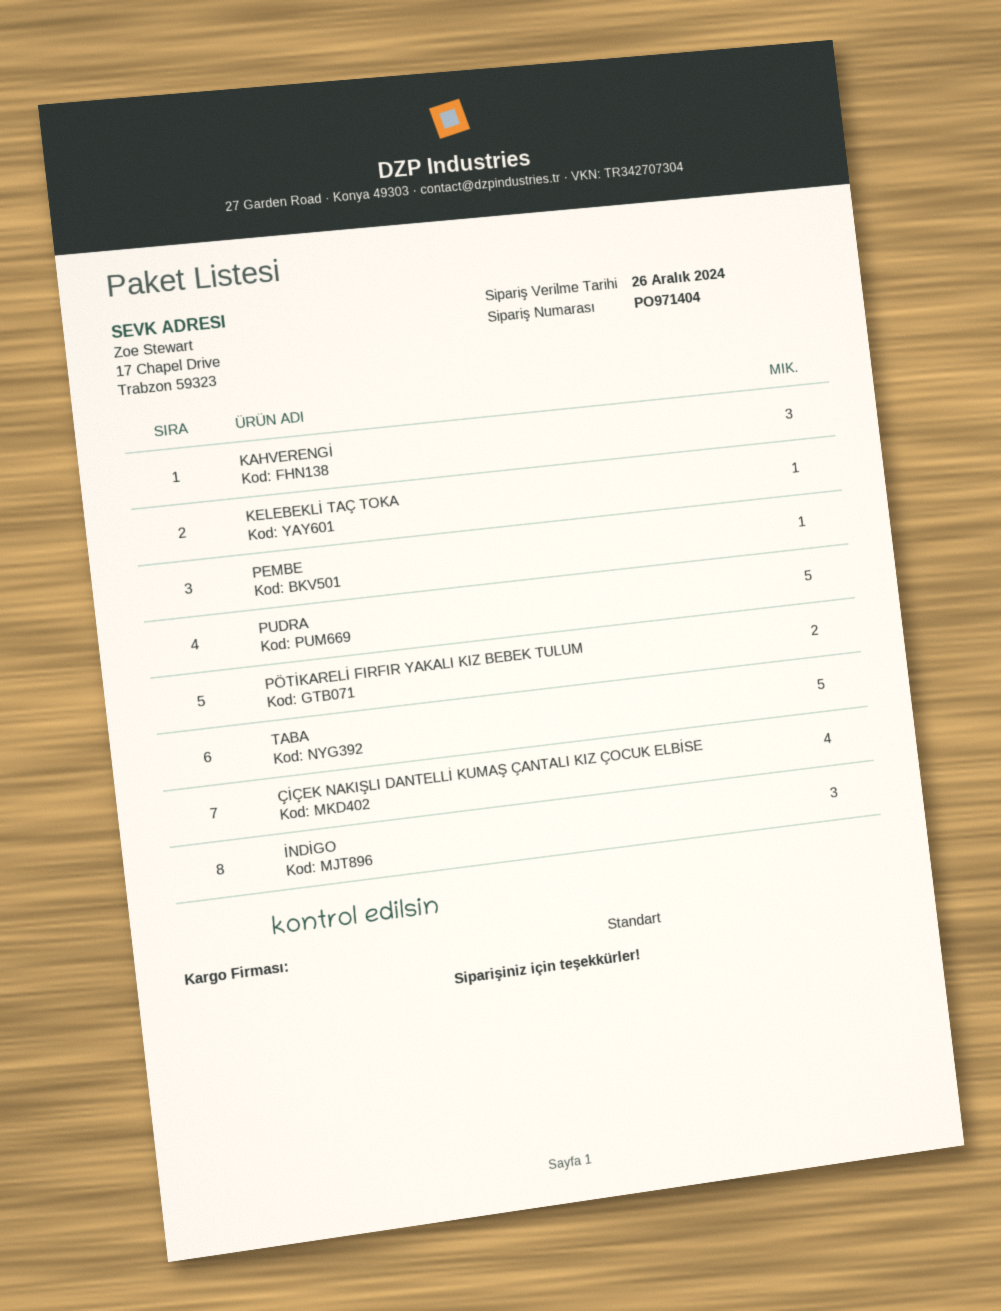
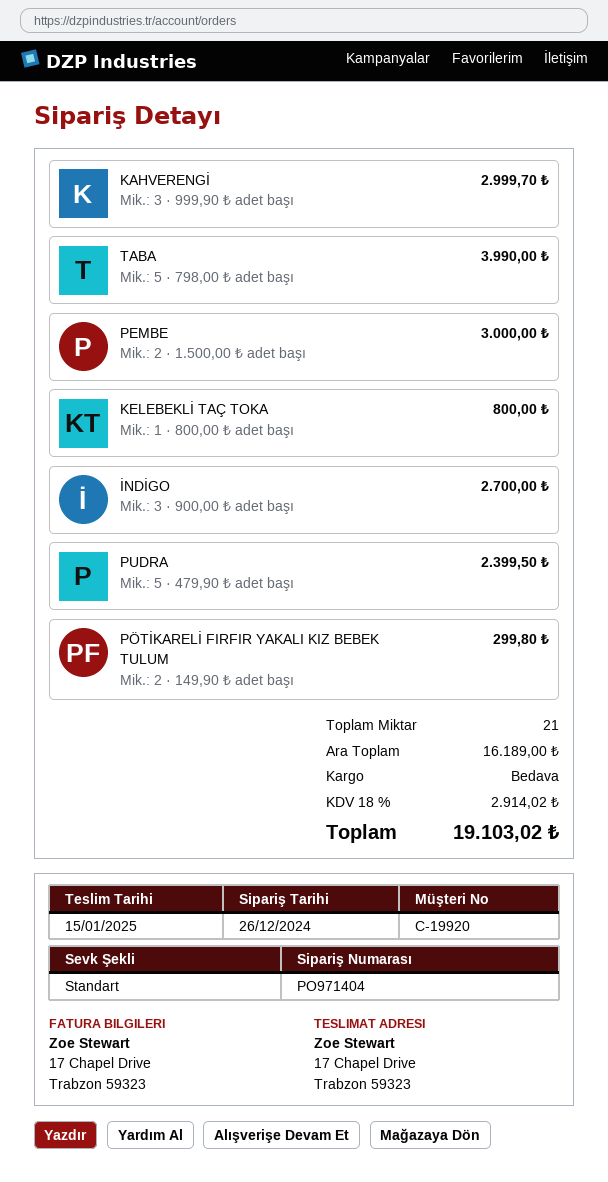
PEMBE: 1 -> 2
ÇİÇEK NAKIŞLI DANTELLİ KUMAŞ ÇANTALI KIZ ÇOCUK ELBİSE: 4 -> none

